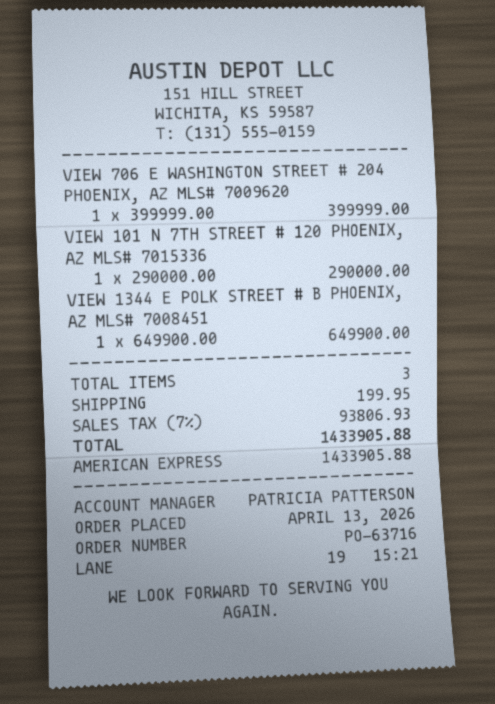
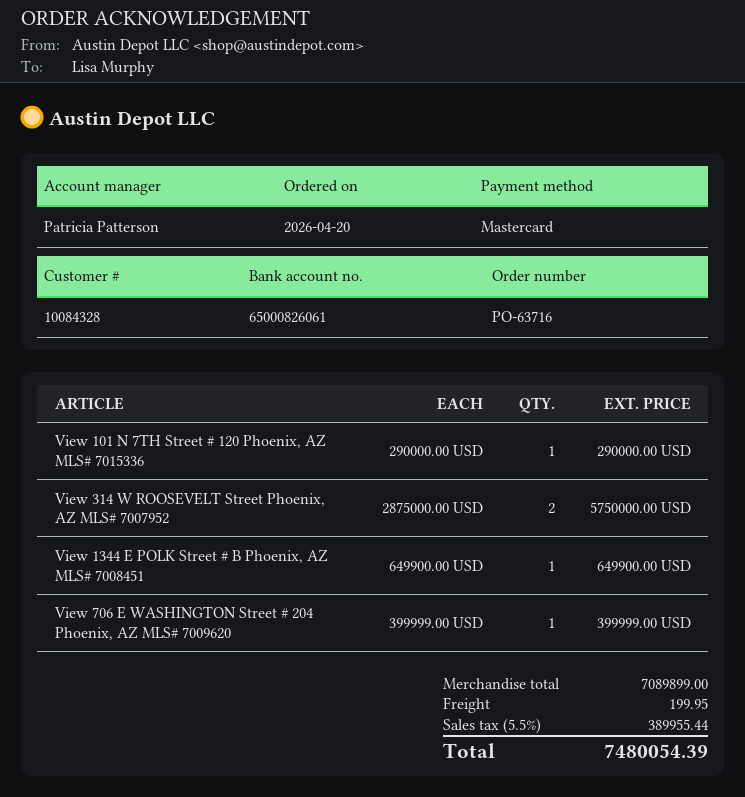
order date: 2026-04-13 -> 2026-04-20
payment method: American Express -> Mastercard
View 314 W ROOSEVELT Street Phoenix, AZ MLS# 7007952: none -> 2 x 2875000.00 = 5750000.00
tax: 7% = 93806.93 -> 5.5% = 389955.44
total: 1433905.88 -> 7480054.39

